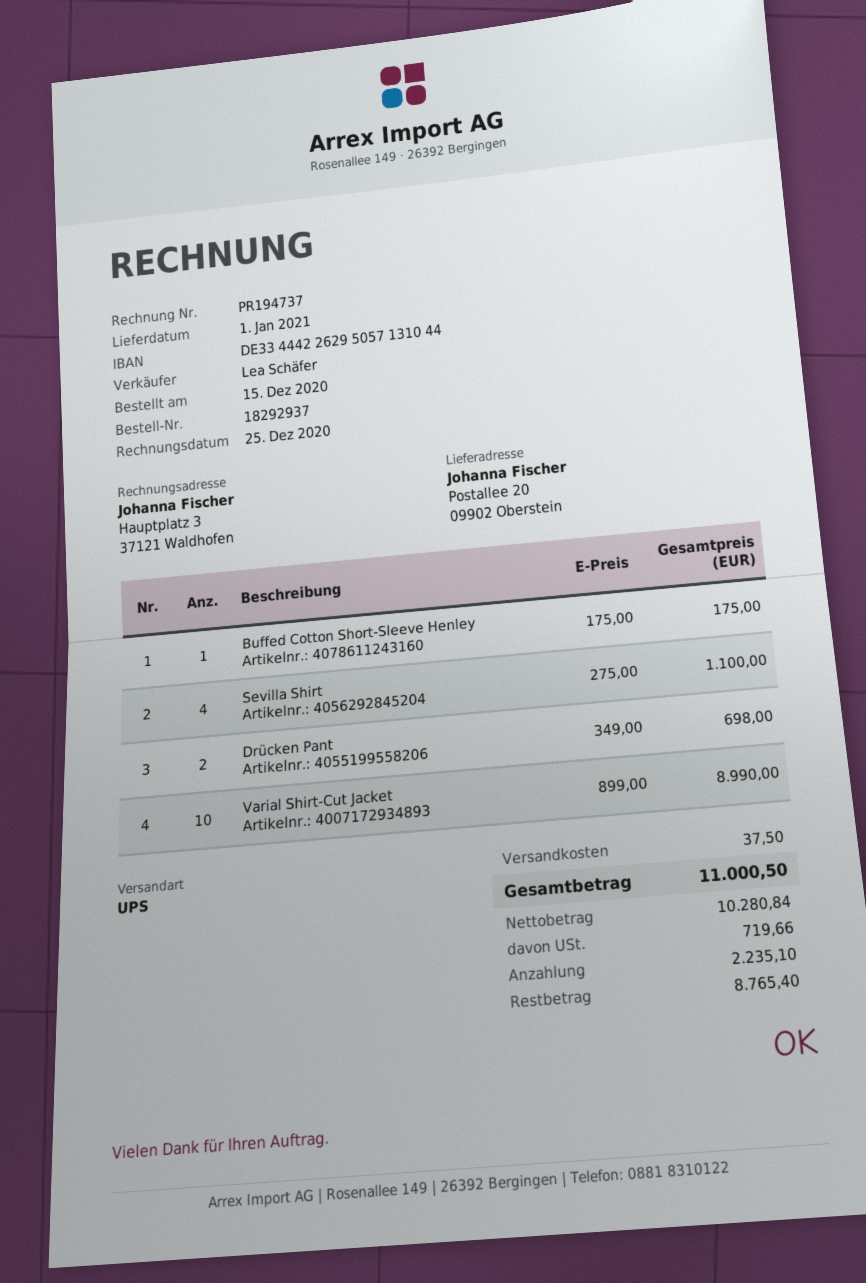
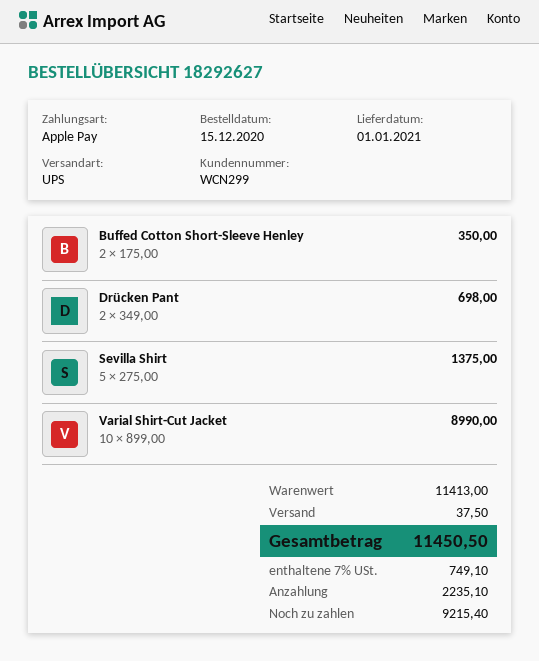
order number: 18292937 -> 18292627
Buffed Cotton Short-Sleeve Henley: 1 x 175.00 = 175.00 -> 2 x 175.00 = 350.00
Sevilla Shirt: 4 x 275.00 = 1100.00 -> 5 x 275.00 = 1375.00
tax: 719.66 -> 749.10
total: 11000.50 -> 11450.50
balance: 8765.40 -> 9215.40

